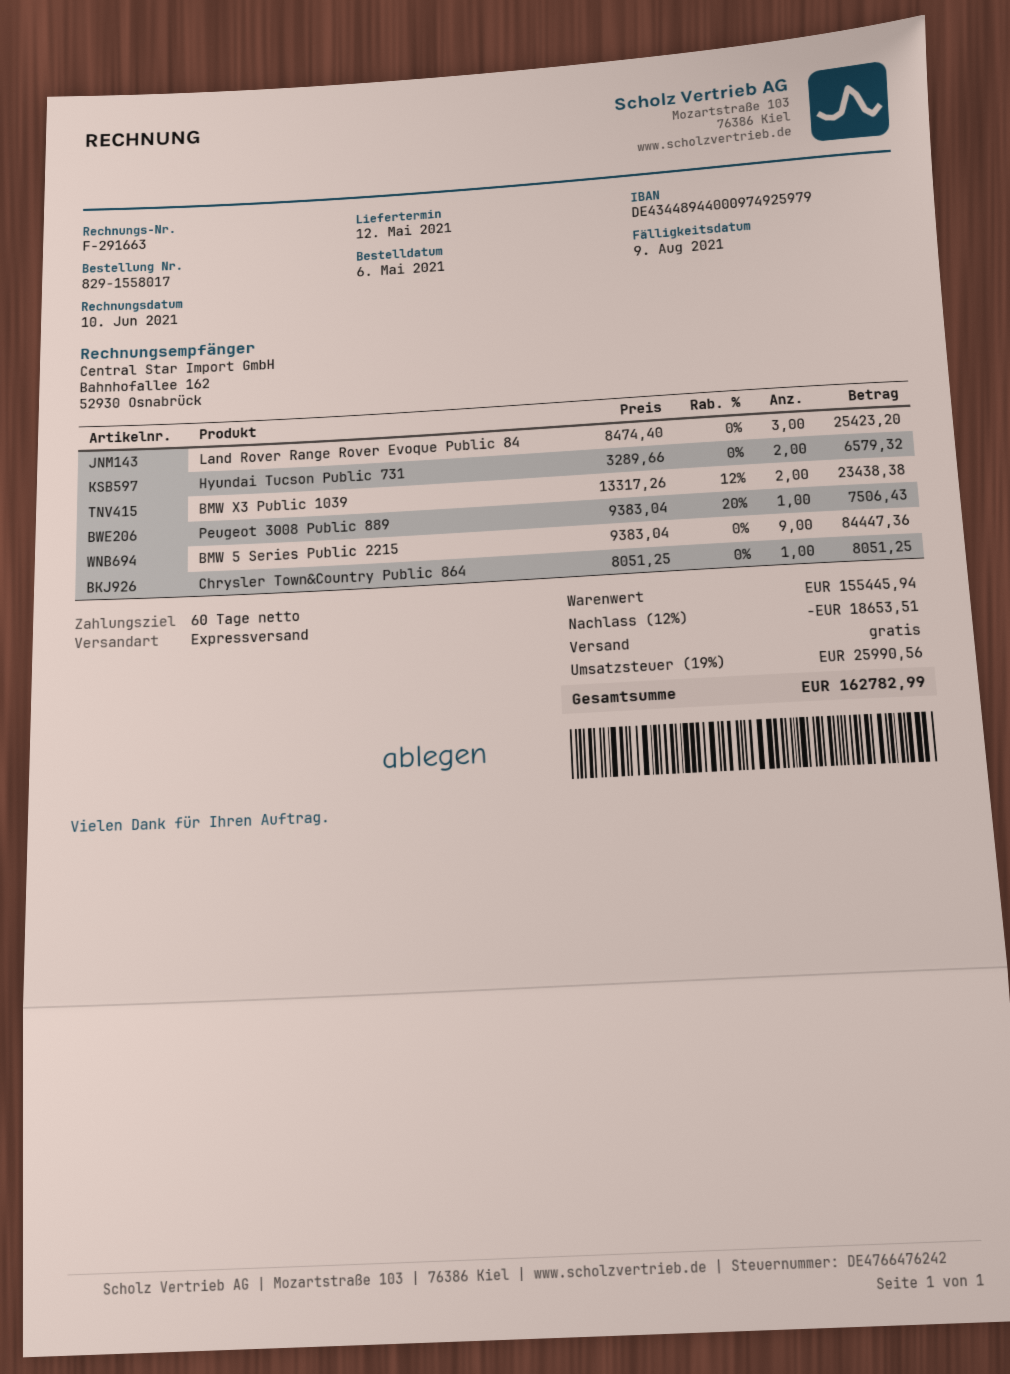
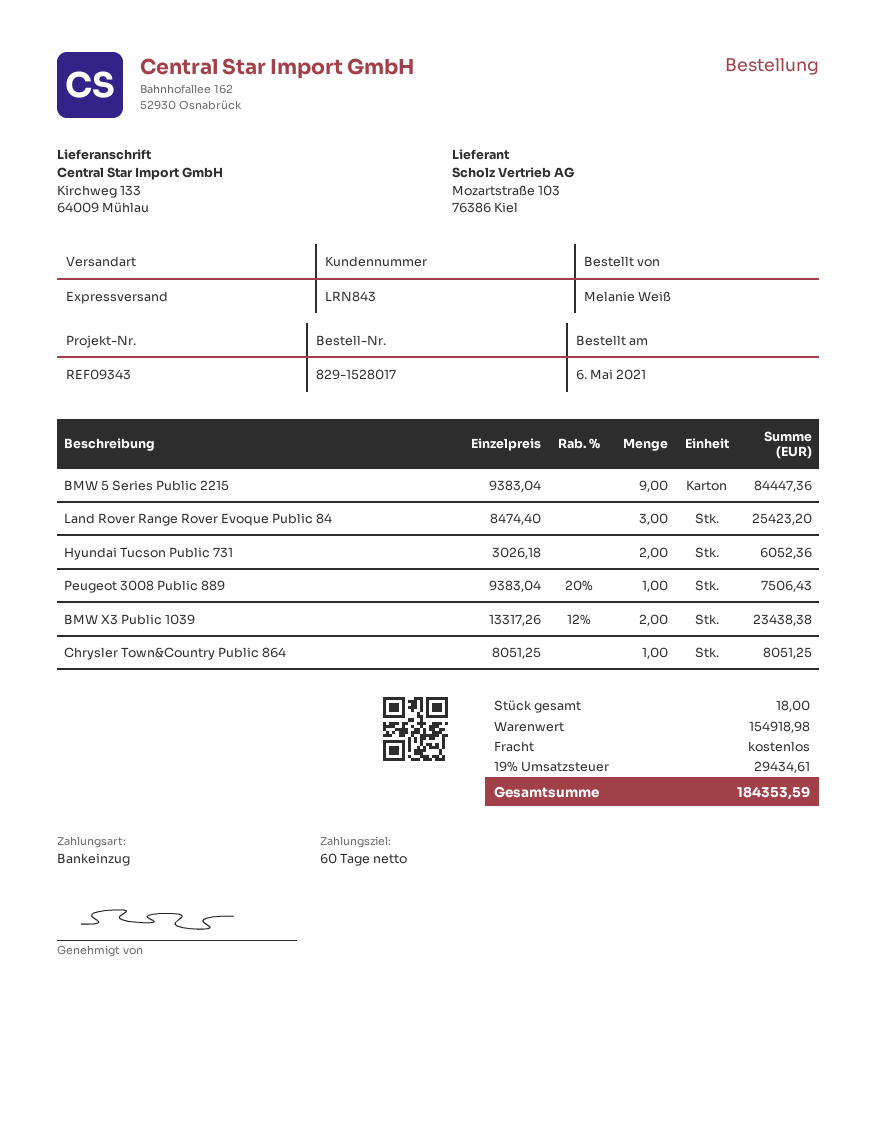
order number: 829-1558017 -> 829-1528017
Hyundai Tucson Public 731: 2 x 3289.66 = 6579.32 -> 2 x 3026.18 = 6052.36
subtotal: 155445.94 -> 154918.98
discount: 12% = 18653.51 -> none
tax: 19% = 25990.56 -> 19% = 29434.61
total: 162782.99 -> 184353.59

